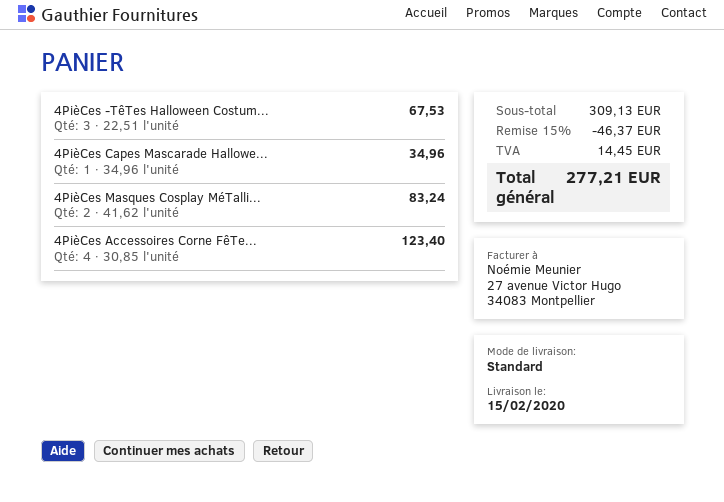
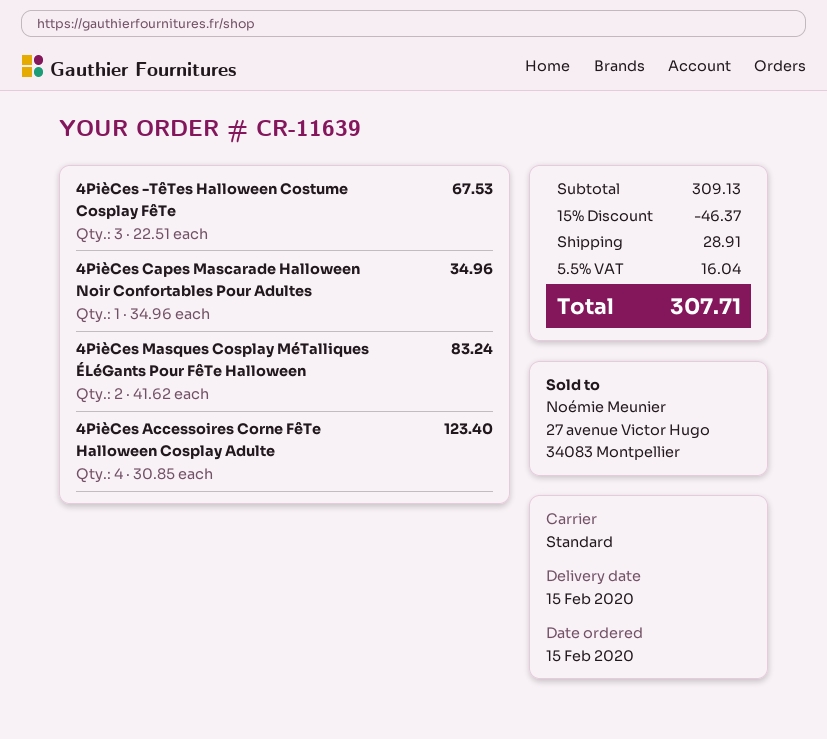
shipping: none -> 28.91
tax: 14.45 -> 16.04
total: 277.21 -> 307.71

